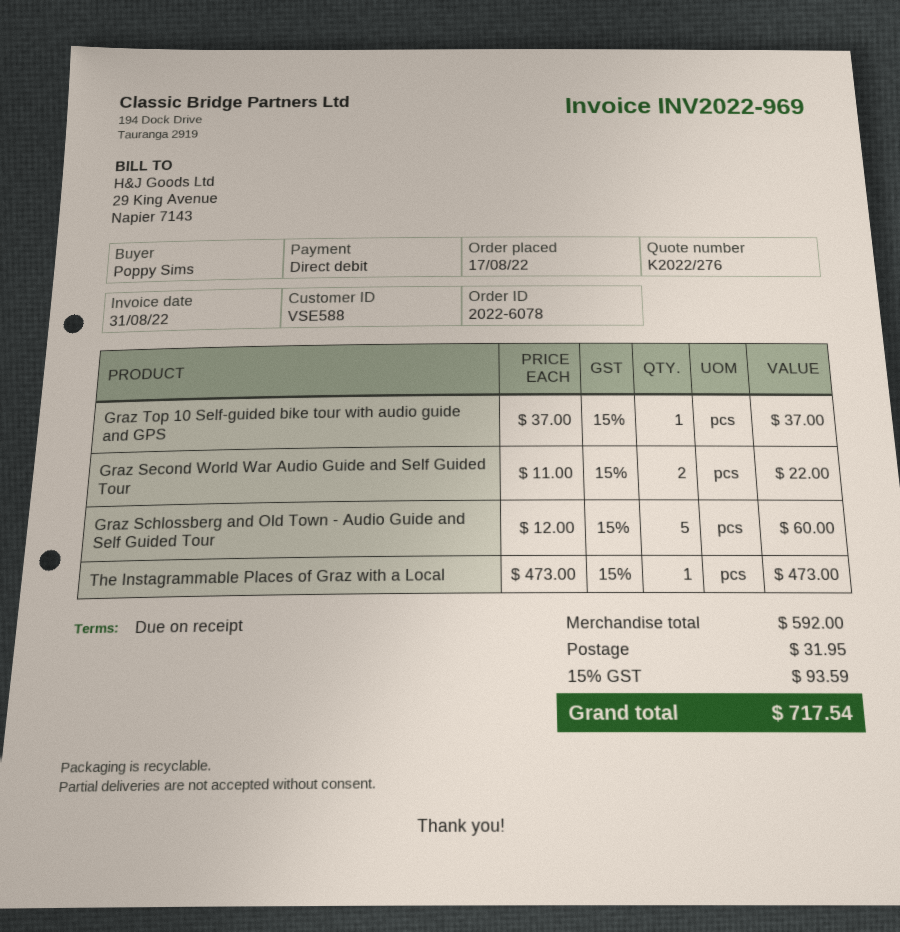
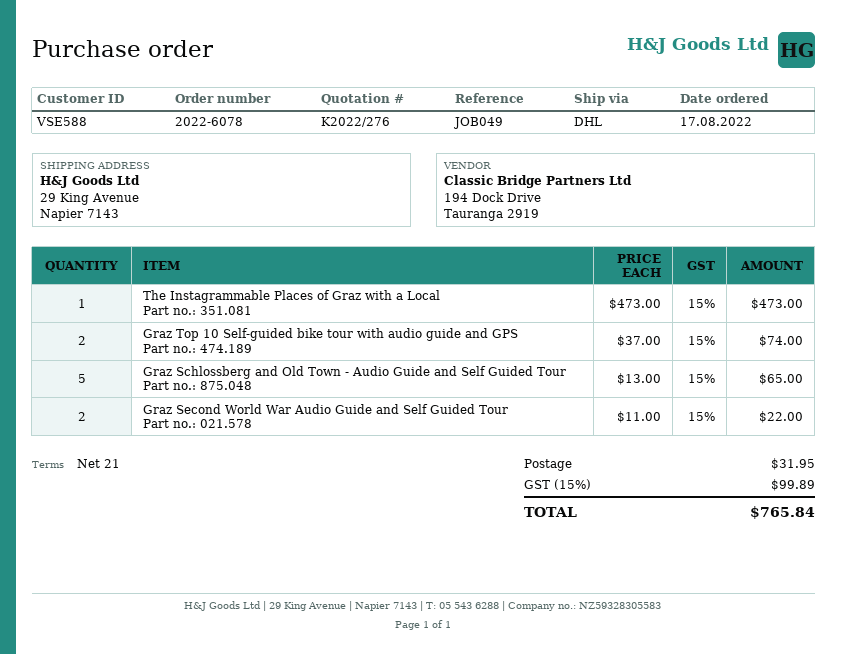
payment terms: on receipt -> 21 days
Graz Top 10 Self-guided bike tour with audio guide and GPS: 1 x 37.00 = 37.00 -> 2 x 37.00 = 74.00
Graz Schlossberg and Old Town - Audio Guide and Self Guided Tour: 5 x 12.00 = 60.00 -> 5 x 13.00 = 65.00
tax: 15% = 93.59 -> 15% = 99.89
total: 717.54 -> 765.84

